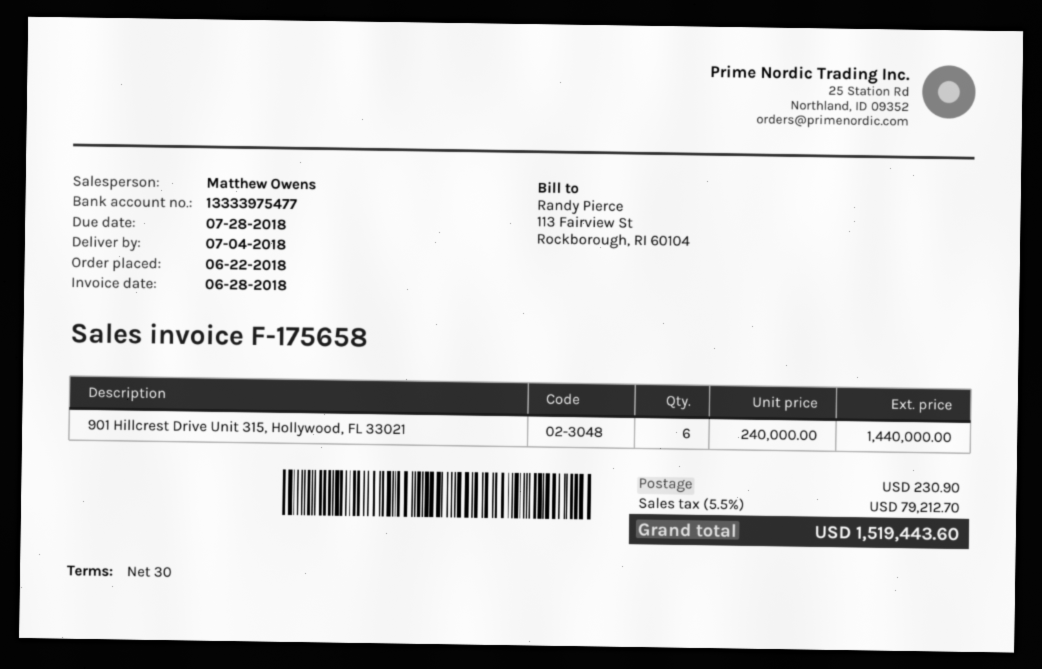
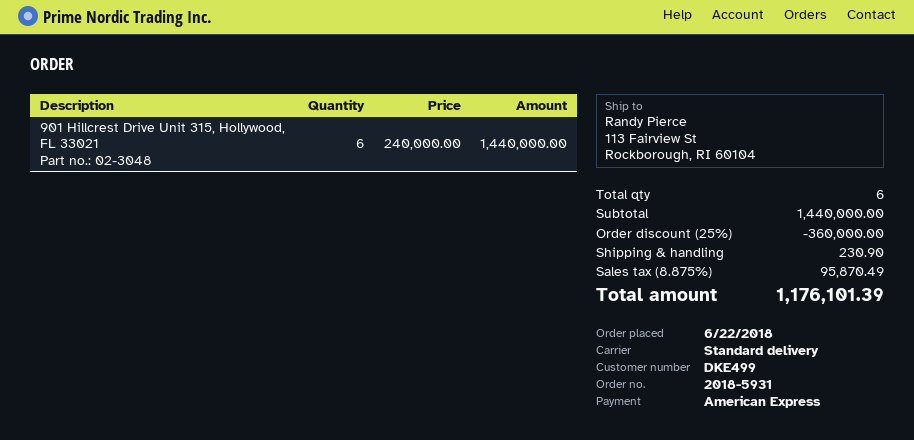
discount: none -> 25% = 360000.00
tax: 5.5% = 79212.70 -> 8.875% = 95870.49
total: 1519443.60 -> 1176101.39

